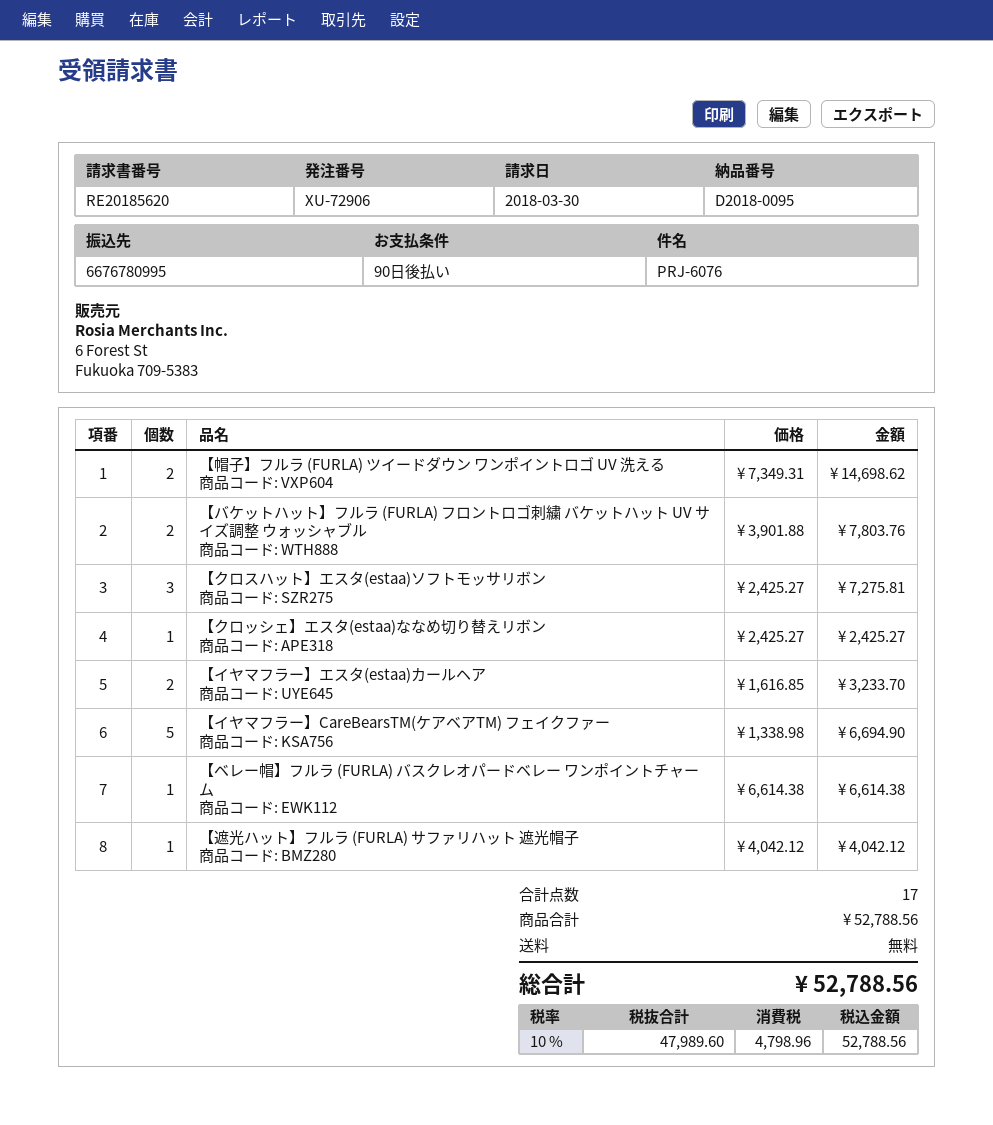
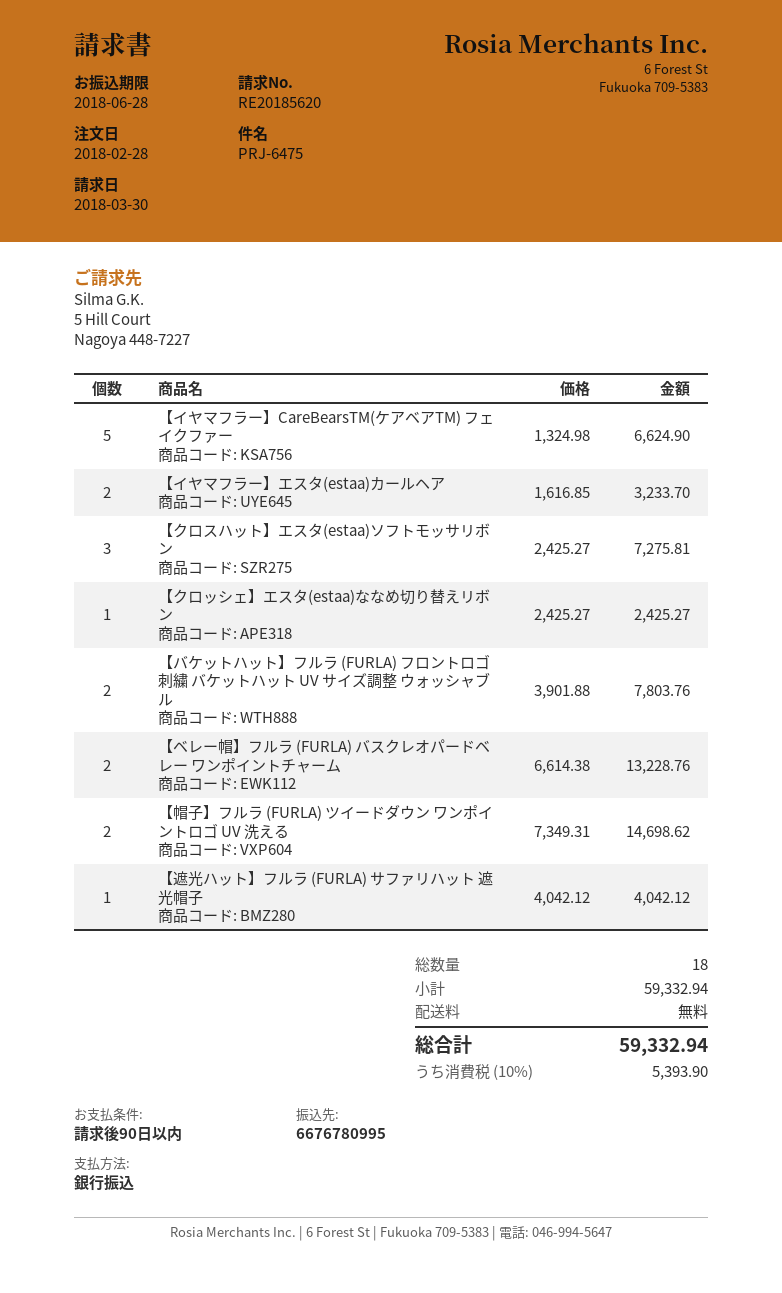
reference: PRJ-6076 -> PRJ-6475
【イヤマフラー】CareBearsTM(ケアベアTM) フェイクファー: 5 x 1338.98 = 6694.90 -> 5 x 1324.98 = 6624.90
【ベレー帽】フルラ (FURLA) バスクレオパードベレー ワンポイントチャーム: 1 x 6614.38 = 6614.38 -> 2 x 6614.38 = 13228.76
total quantity: 17 -> 18
subtotal: 52788.56 -> 59332.94
tax: 10% = 4798.96 -> 10% = 5393.90
total: 52788.56 -> 59332.94

